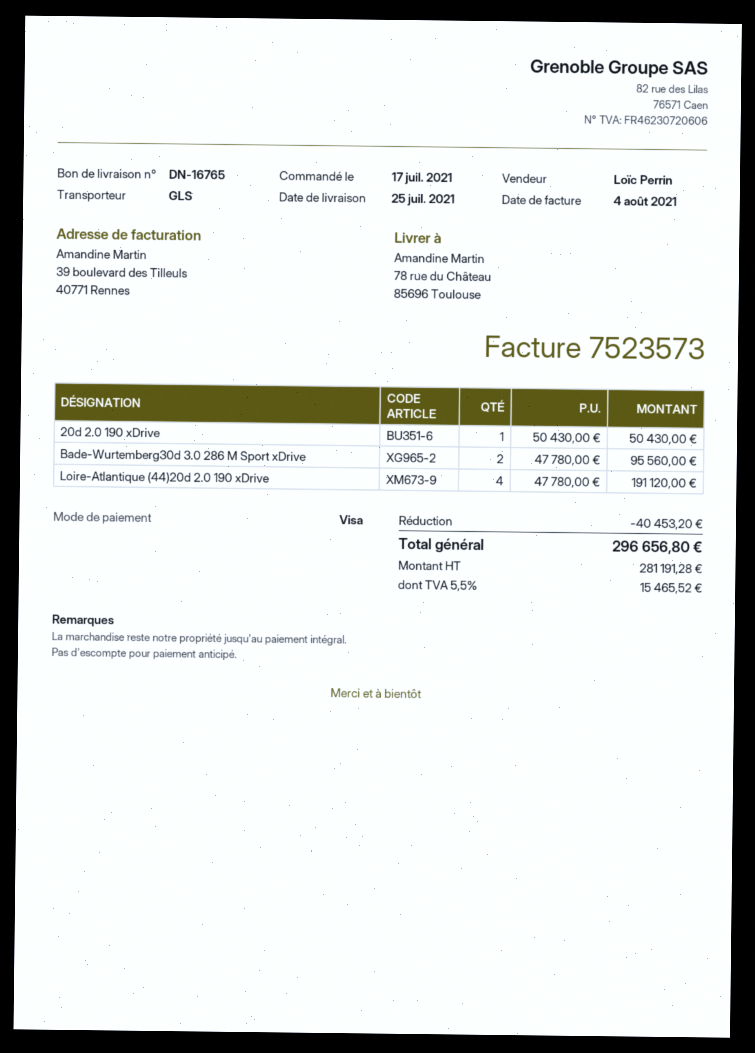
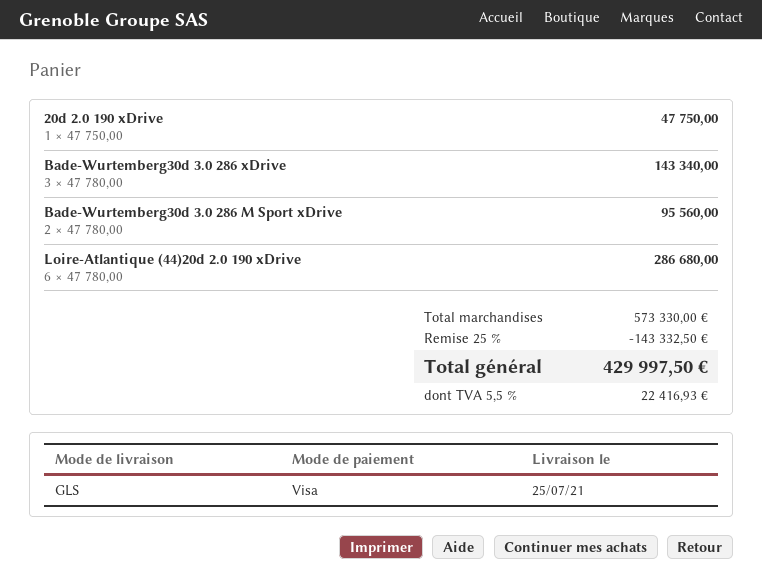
20d 2.0 190 xDrive: 1 x 50430.00 = 50430.00 -> 1 x 47750.00 = 47750.00
Loire-Atlantique (44)20d 2.0 190 xDrive: 4 x 47780.00 = 191120.00 -> 6 x 47780.00 = 286680.00
Bade-Wurtemberg30d 3.0 286 xDrive: none -> 3 x 47780.00 = 143340.00
discount: 40453.20 -> 143332.50
tax: 5.5% = 15465.52 -> 5.5% = 22416.93
total: 296656.80 -> 429997.50

